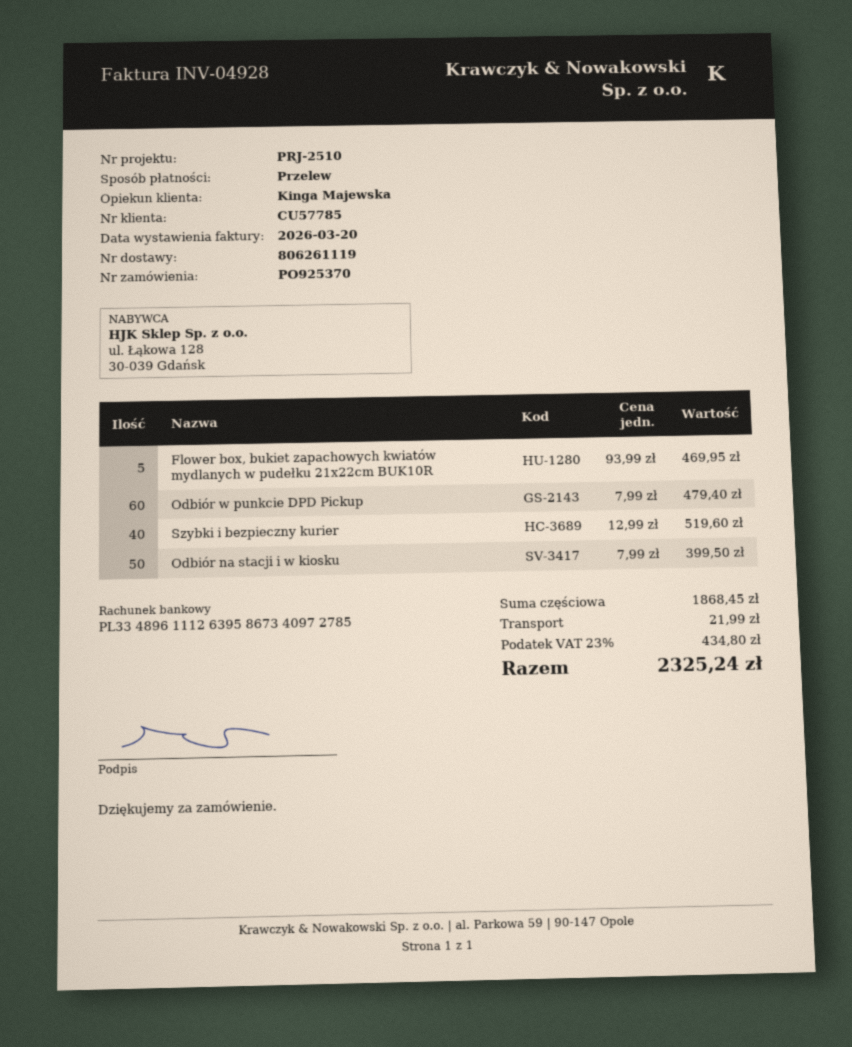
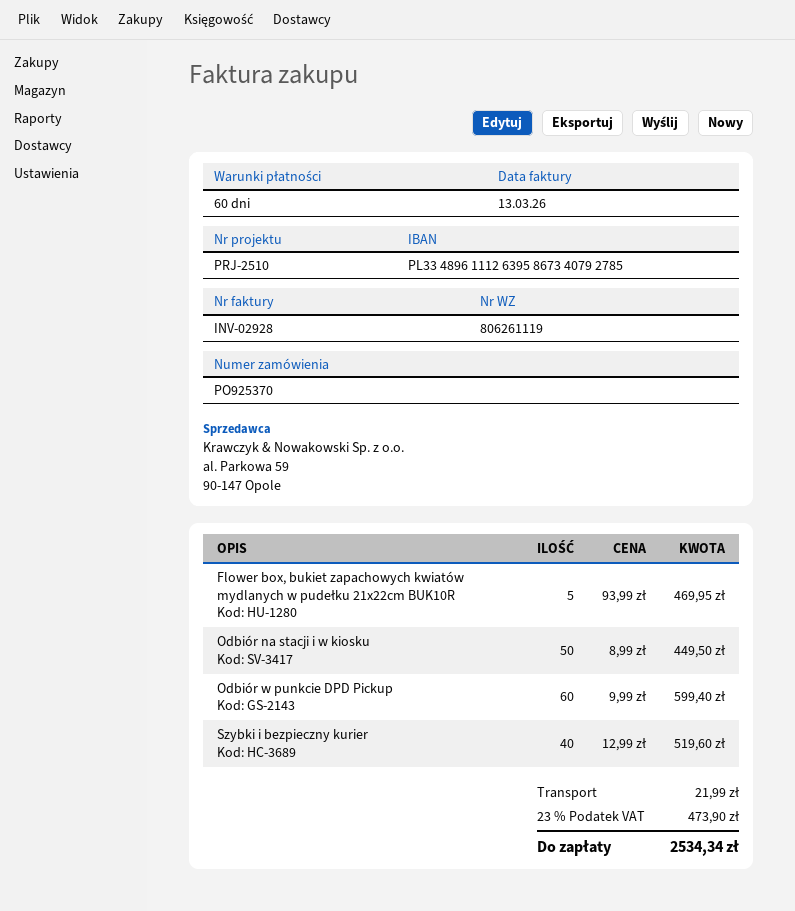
invoice number: INV-04928 -> INV-02928
invoice date: 2026-03-20 -> 2026-03-13
bank account: PL33489611126395867340972785 -> PL33489611126395867340792785
Odbiór w punkcie DPD Pickup: 60 x 7.99 = 479.40 -> 60 x 9.99 = 599.40
Odbiór na stacji i w kiosku: 50 x 7.99 = 399.50 -> 50 x 8.99 = 449.50
tax: 23% = 434.80 -> 23% = 473.90
total: 2325.24 -> 2534.34

